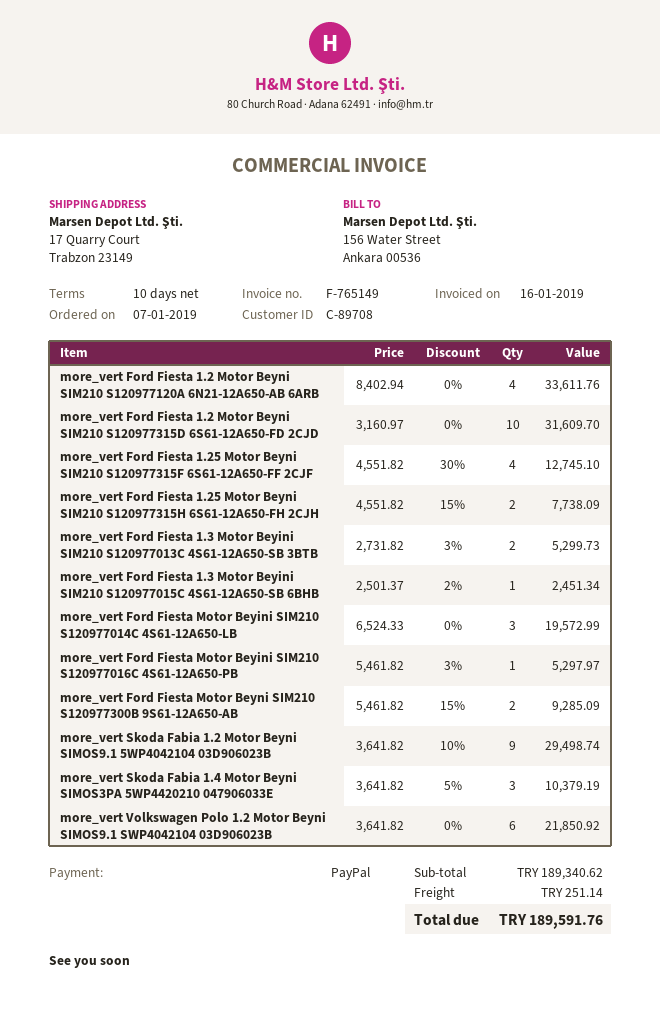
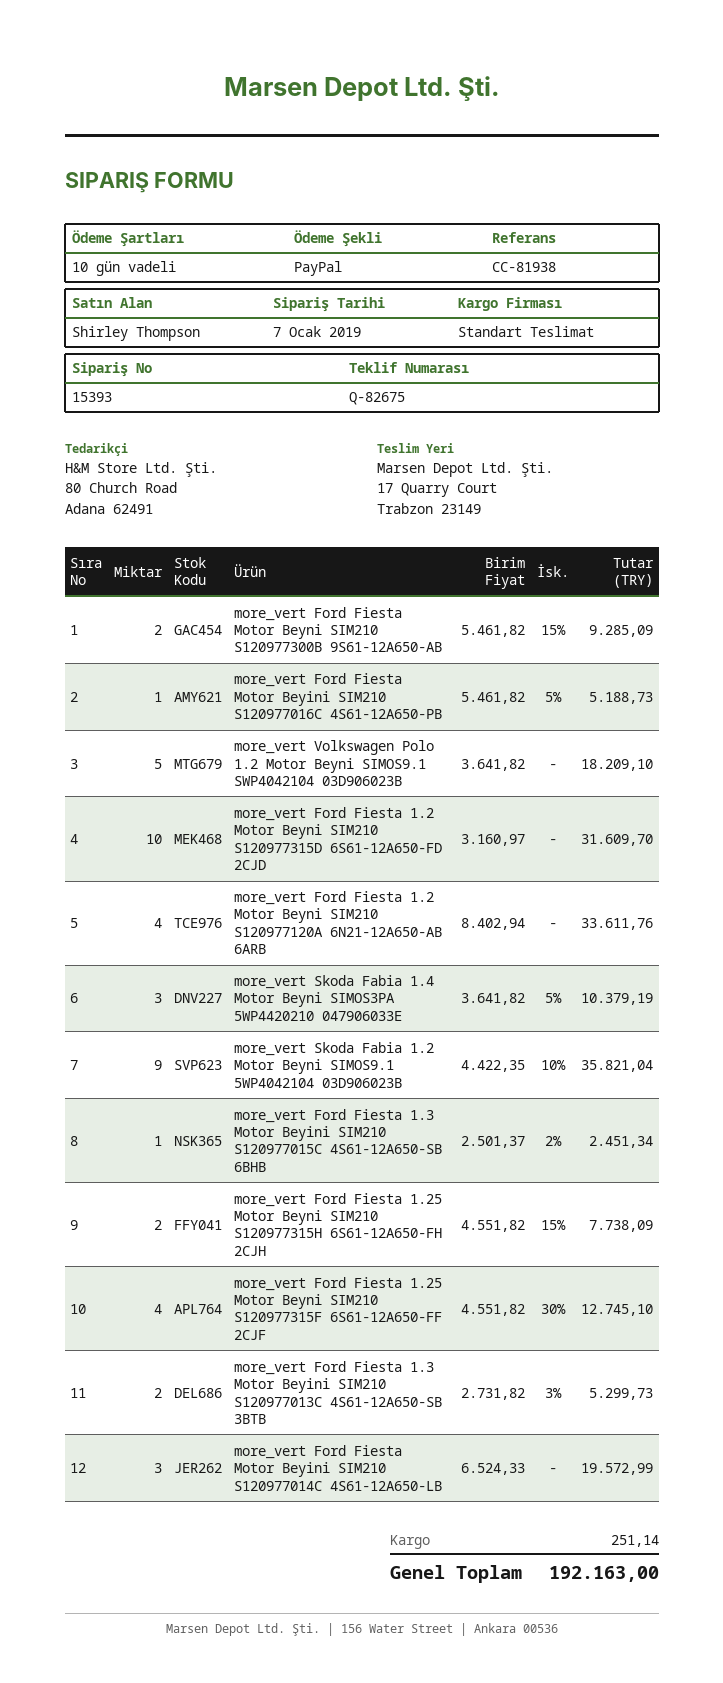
more_vert Ford Fiesta Motor Beyini SIM210 S120977016C 4S61-12A650-PB: 1 x 5461.82 - 3% = 5297.97 -> 1 x 5461.82 - 5% = 5188.73
more_vert Skoda Fabia 1.2 Motor Beyni SIMOS9.1 5WP4042104 03D906023B: 9 x 3641.82 - 10% = 29498.74 -> 9 x 4422.35 - 10% = 35821.04
more_vert Volkswagen Polo 1.2 Motor Beyni SIMOS9.1 SWP4042104 03D906023B: 6 x 3641.82 = 21850.92 -> 5 x 3641.82 = 18209.10
total: 189591.76 -> 192163.00

